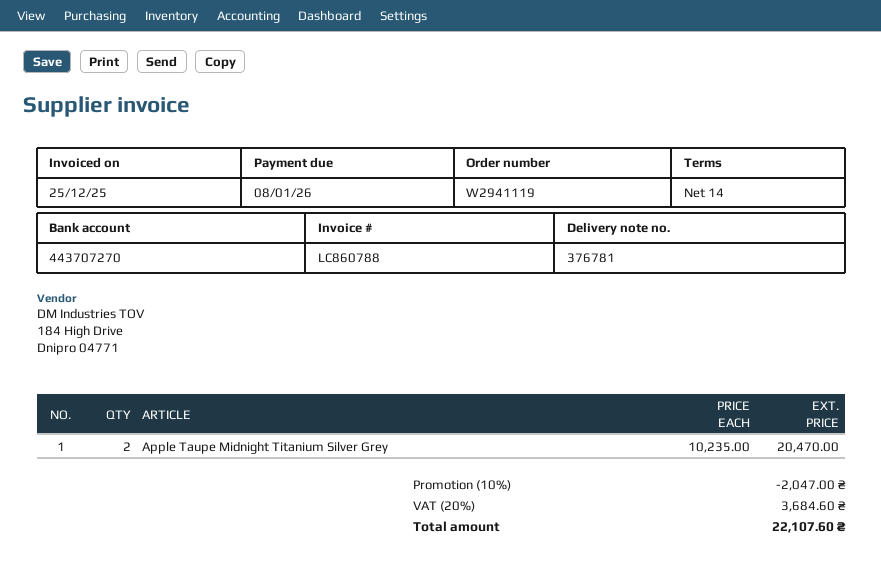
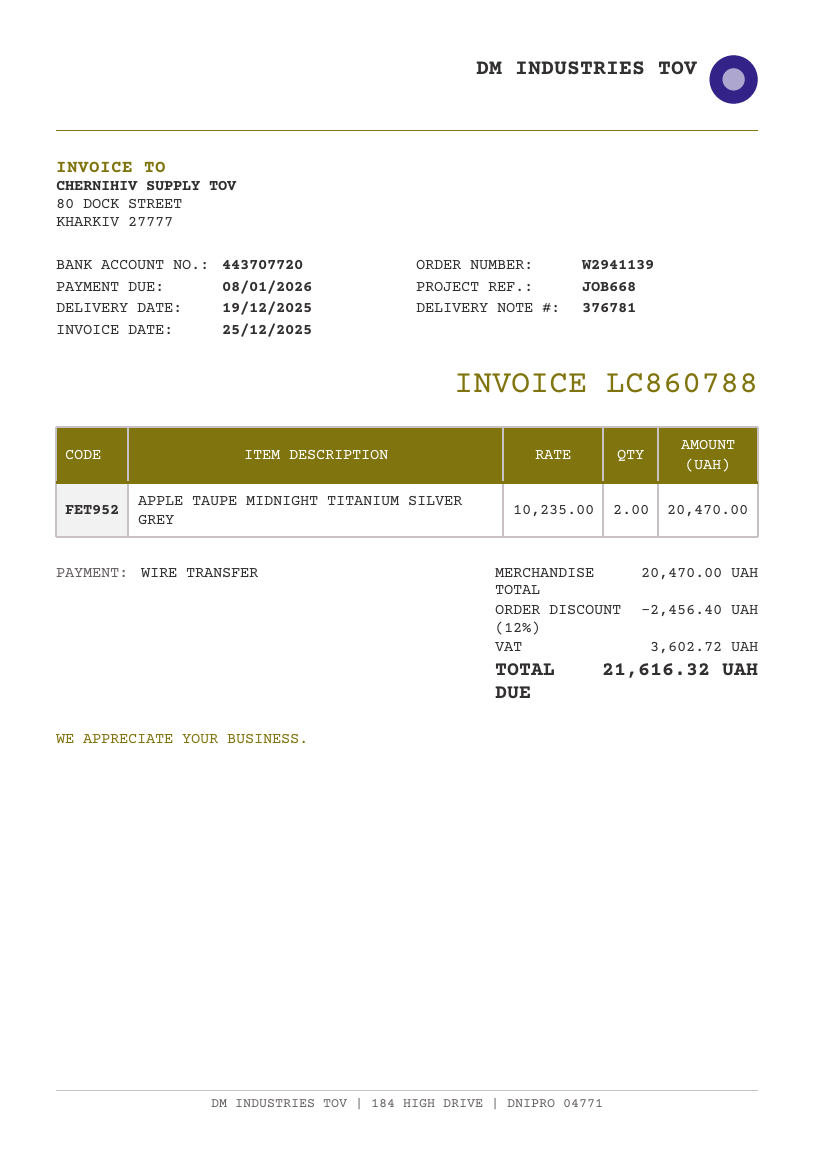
order number: W2941119 -> W2941139
bank account: 443707270 -> 443707720
discount: 10% = 2047.00 -> 12% = 2456.40
tax: 3684.60 -> 3602.72
total: 22107.60 -> 21616.32

